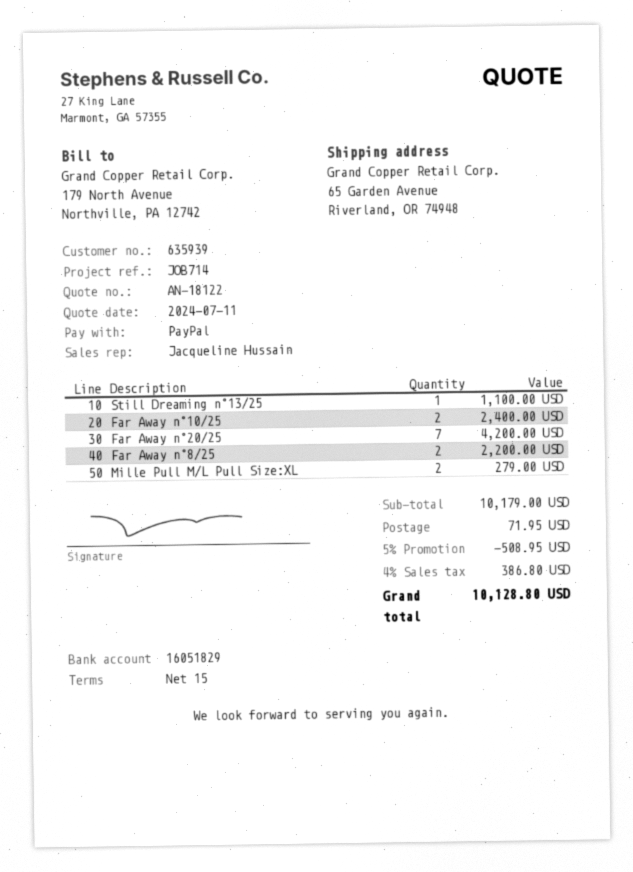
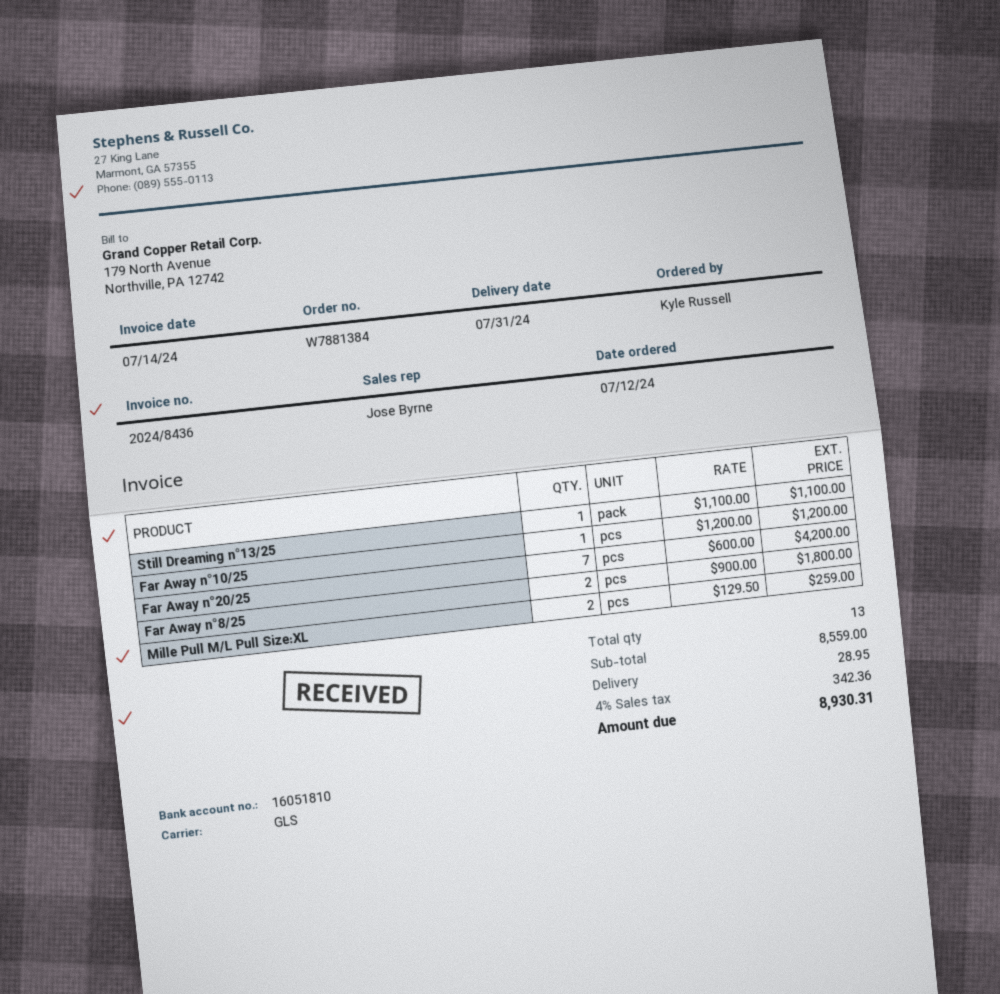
sales rep: Jacqueline Hussain -> Jose Byrne
bank account: 16051829 -> 16051810
Far Away n°10/25: 2 for 2400.00 -> 1 for 1200.00
Far Away n°8/25: 2 for 2200.00 -> 2 for 1800.00
Mille Pull M/L Pull Size:XL: 2 for 279.00 -> 2 for 259.00
subtotal: 10179.00 -> 8559.00
discount: 5% = 508.95 -> none
shipping: 71.95 -> 28.95
tax: 4% = 386.80 -> 4% = 342.36
total: 10128.80 -> 8930.31

